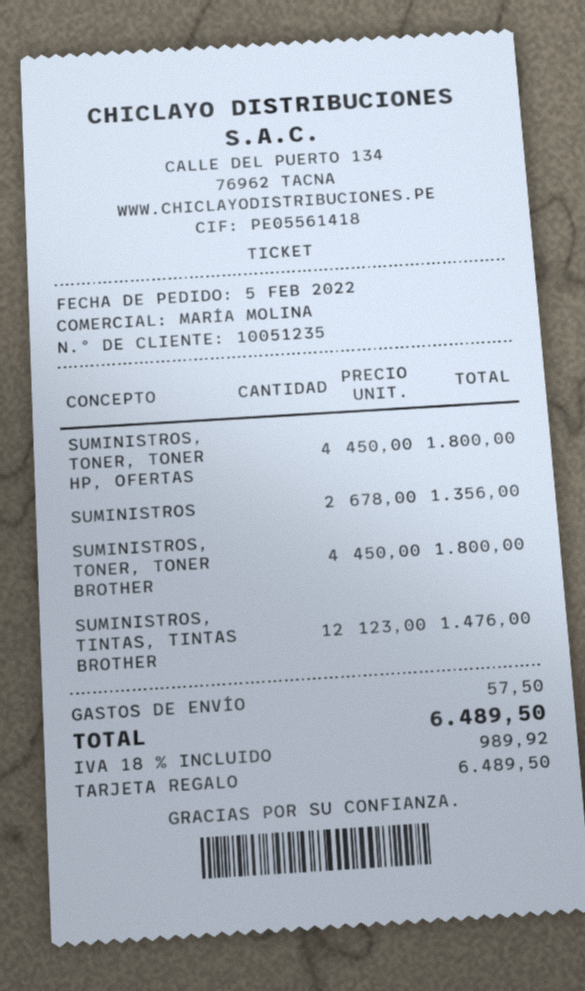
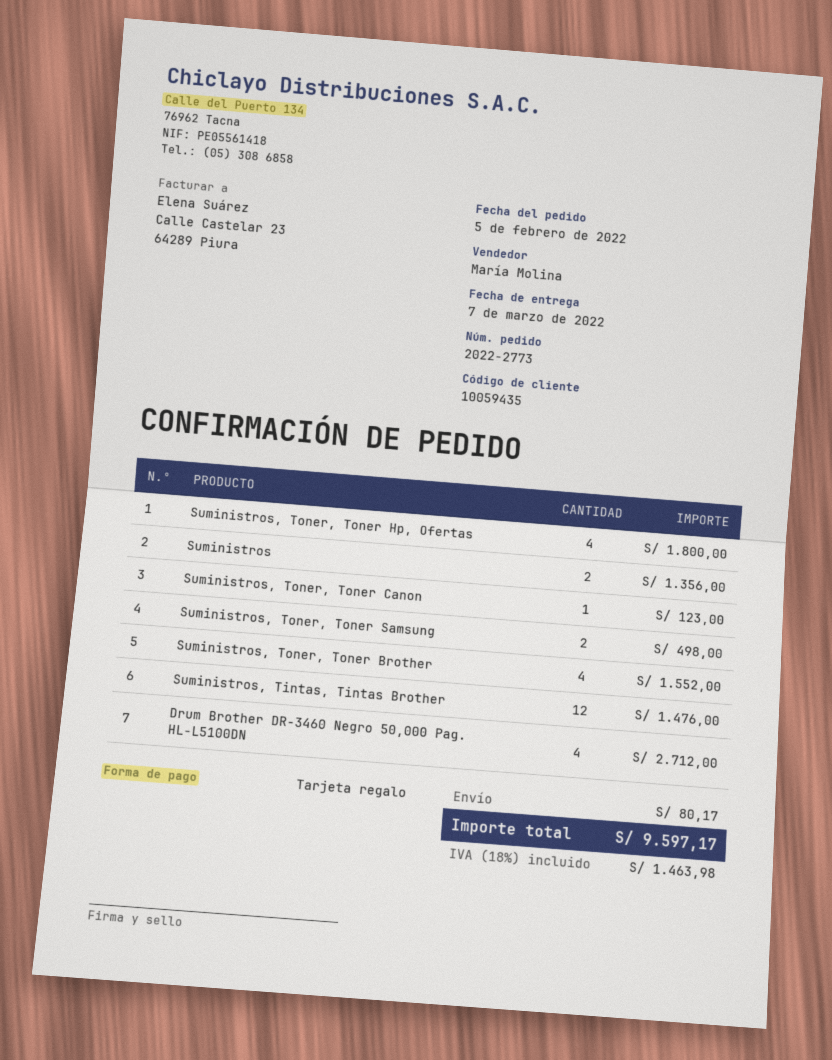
customer number: 10051235 -> 10059435
SUMINISTROS, TONER, TONER BROTHER: 4 for 1800.00 -> 4 for 1552.00
Suministros, Toner, Toner Canon: none -> 1 for 123.00
Suministros, Toner, Toner Samsung: none -> 2 for 498.00
Drum Brother DR-3460 Negro 50,000 Pag. HL-L5100DN: none -> 4 for 2712.00
shipping: 57.50 -> 80.17
tax: 18% = 989.92 -> 18% = 1463.98
total: 6489.50 -> 9597.17

